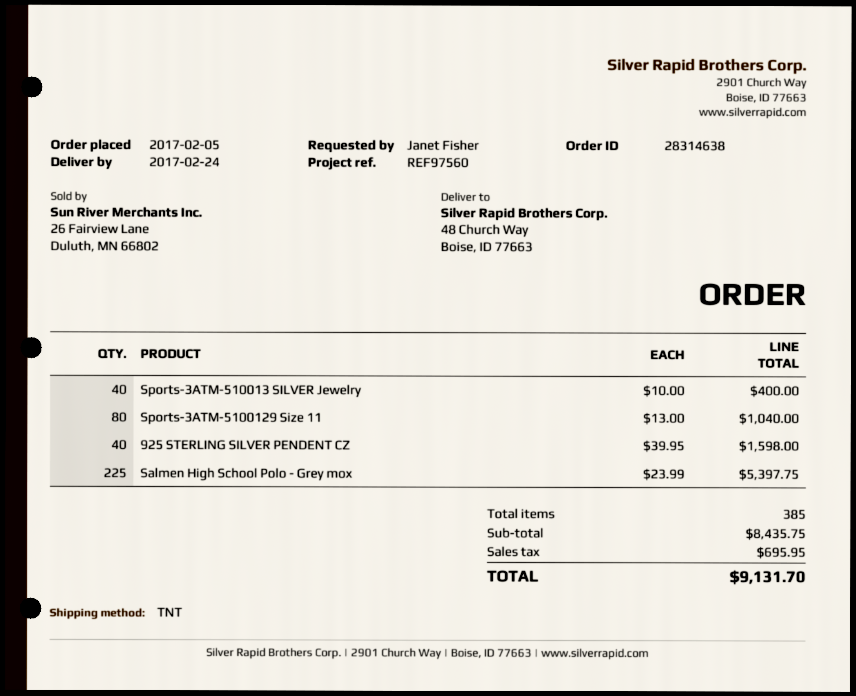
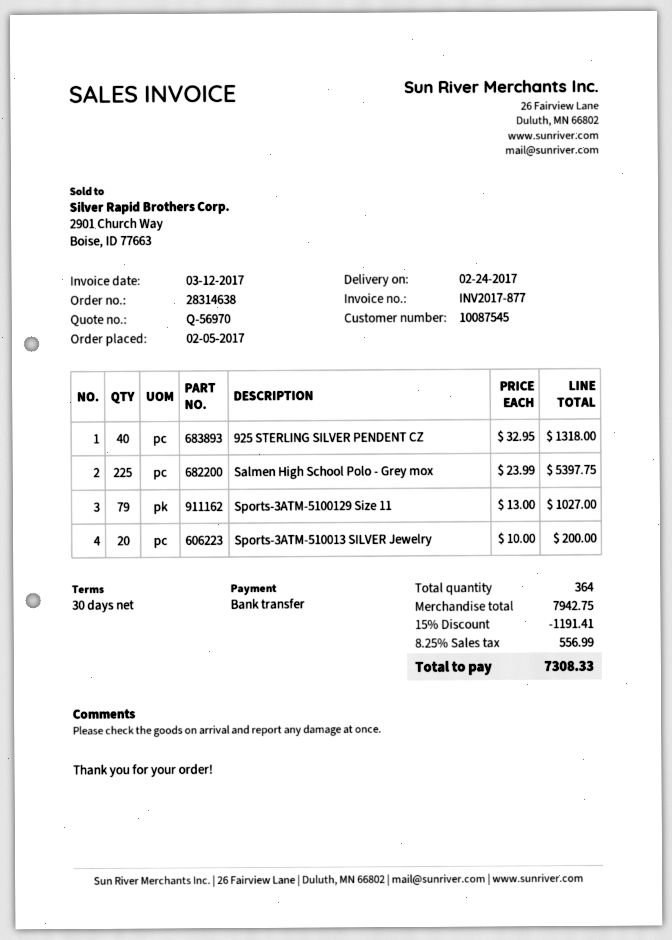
Sports-3ATM-510013 SILVER Jewelry: 40 x 10.00 = 400.00 -> 20 x 10.00 = 200.00
Sports-3ATM-5100129 Size 11: 80 x 13.00 = 1040.00 -> 79 x 13.00 = 1027.00
925 STERLING SILVER PENDENT CZ: 40 x 39.95 = 1598.00 -> 40 x 32.95 = 1318.00
total quantity: 385 -> 364
subtotal: 8435.75 -> 7942.75
discount: none -> 15% = 1191.41
tax: 695.95 -> 556.99
total: 9131.70 -> 7308.33

